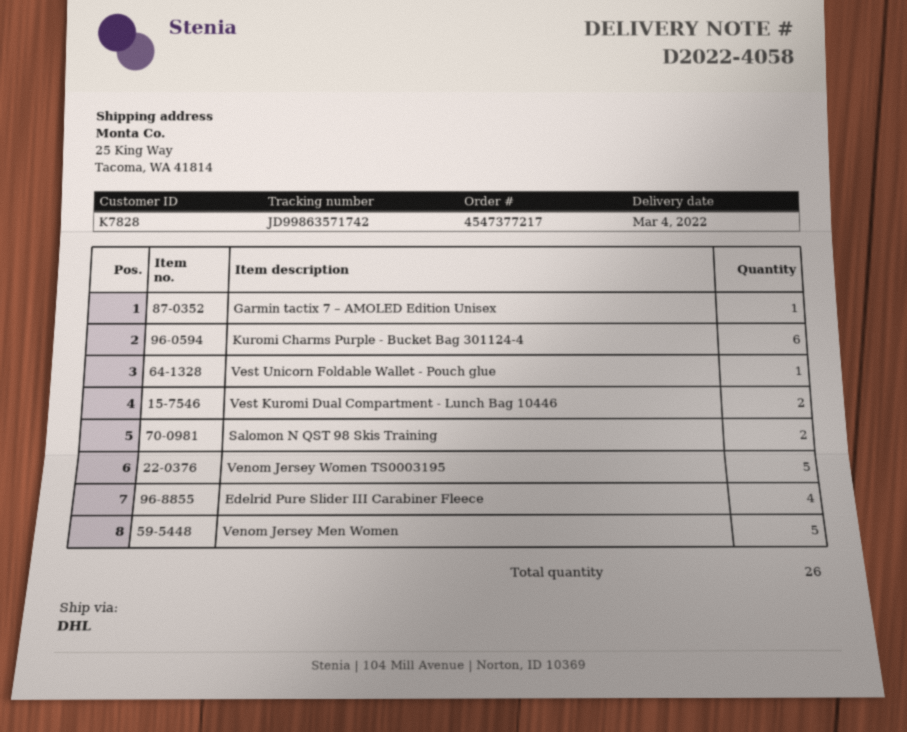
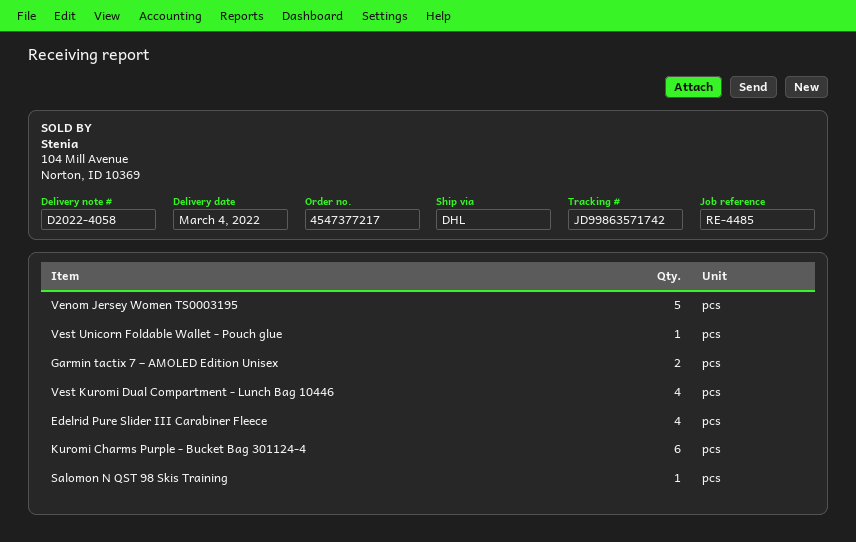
Garmin tactix 7 – AMOLED Edition Unisex: 1 -> 2
Vest Kuromi Dual Compartment - Lunch Bag 10446: 2 -> 4
Salomon N QST 98 Skis Training: 2 -> 1
Venom Jersey Men Women: 5 -> none

